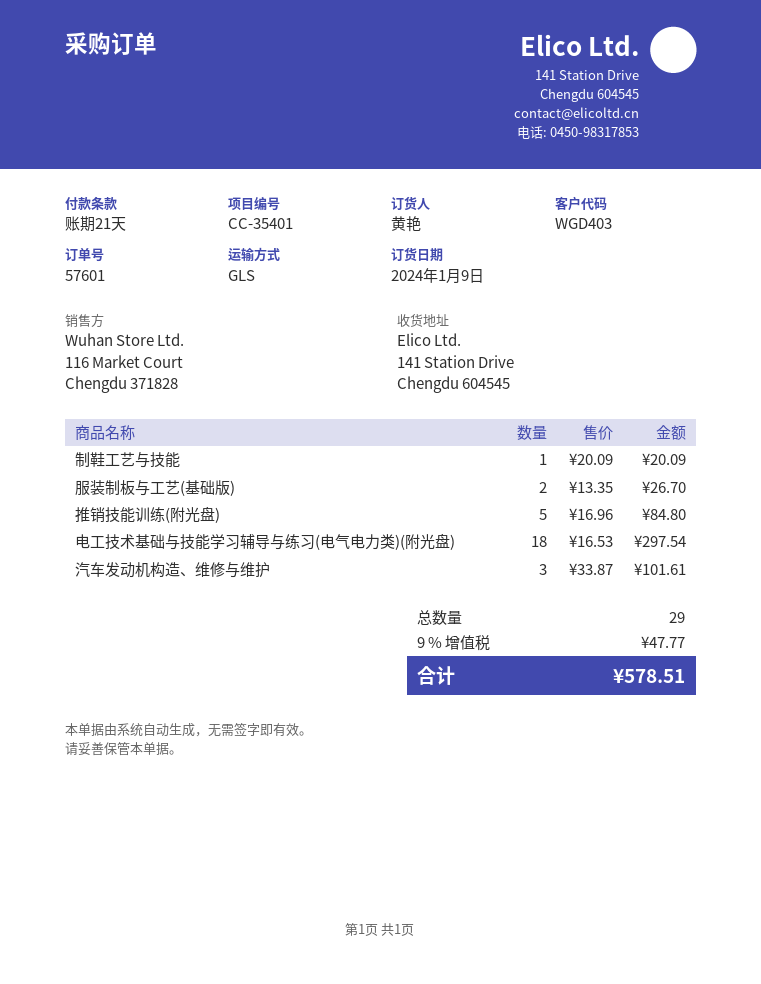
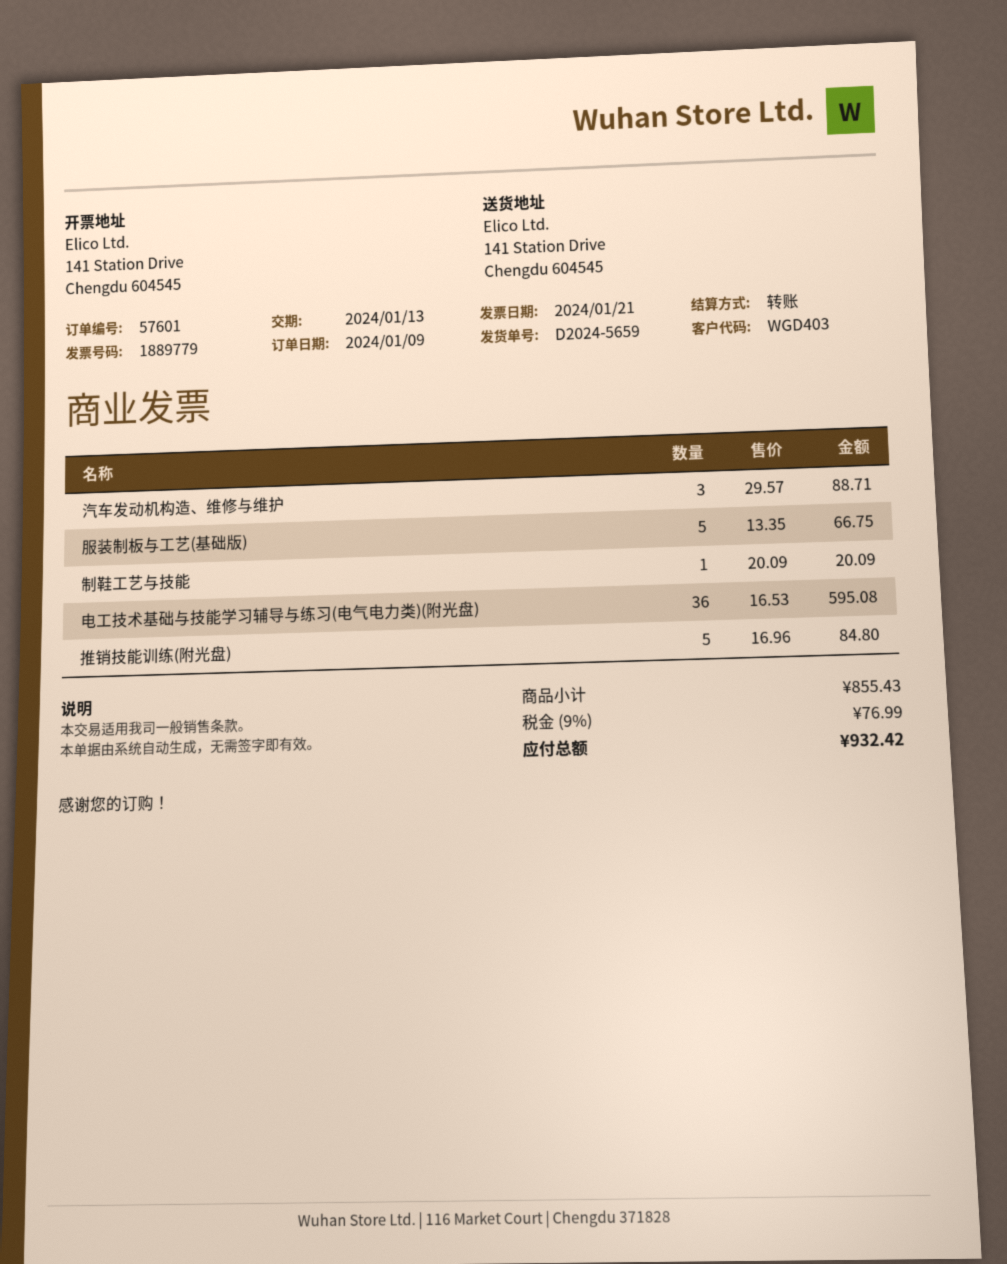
服装制板与工艺(基础版): 2 x 13.35 = 26.70 -> 5 x 13.35 = 66.75
电工技术基础与技能学习辅导与练习(电气电力类)(附光盘): 18 x 16.53 = 297.54 -> 36 x 16.53 = 595.08
汽车发动机构造、维修与维护: 3 x 33.87 = 101.61 -> 3 x 29.57 = 88.71
tax: 9% = 47.77 -> 9% = 76.99
total: 578.51 -> 932.42

